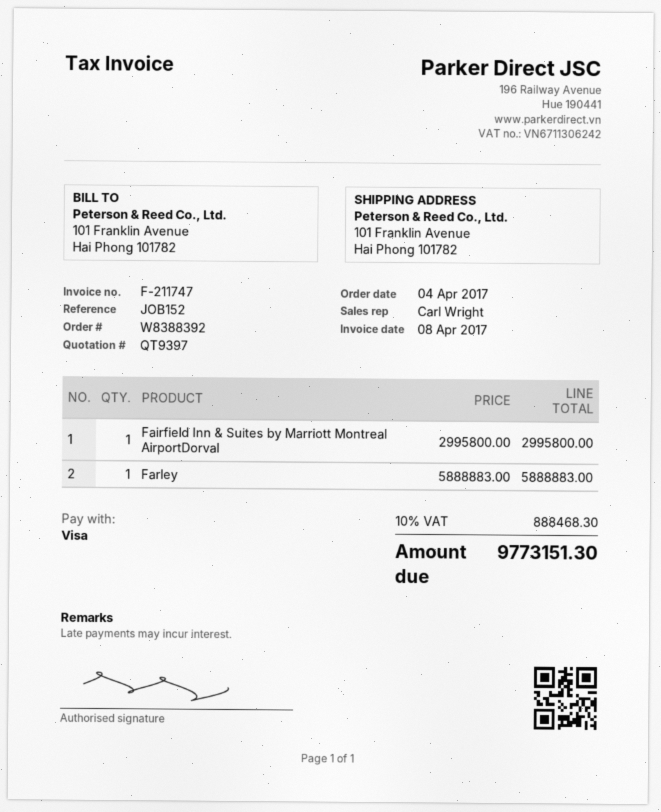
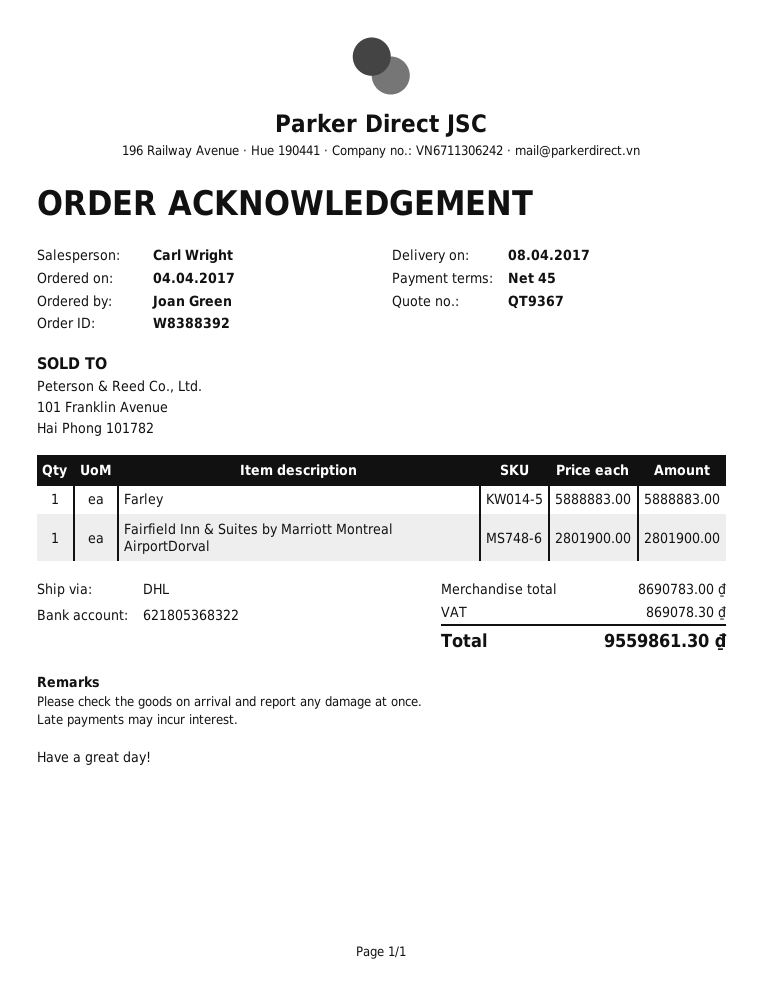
quote number: QT9397 -> QT9367
Fairfield Inn & Suites by Marriott Montreal AirportDorval: 1 x 2995800.00 = 2995800.00 -> 1 x 2801900.00 = 2801900.00
tax: 888468.30 -> 869078.30
total: 9773151.30 -> 9559861.30

